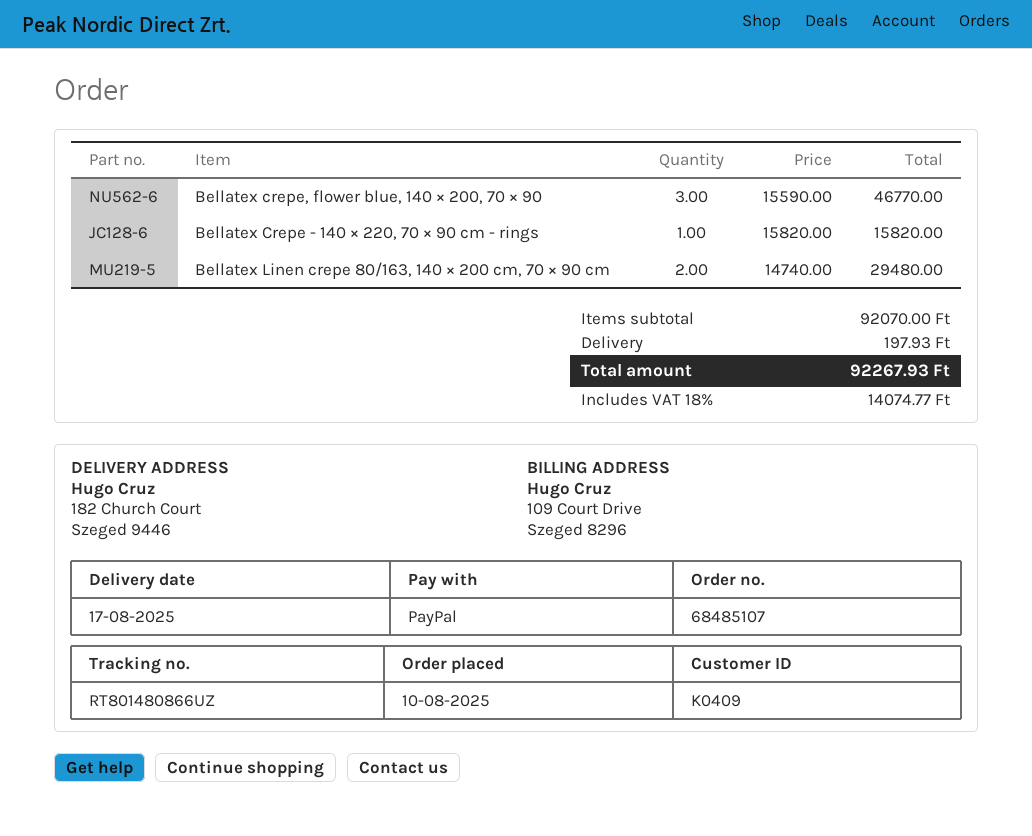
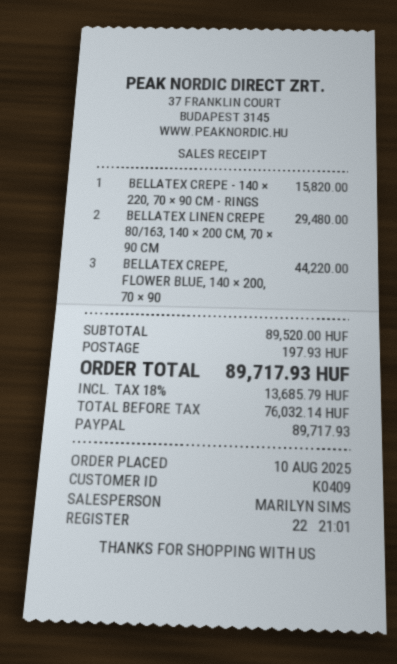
Bellatex crepe, flower blue, 140 × 200, 70 × 90: 3 for 46770.00 -> 3 for 44220.00
subtotal: 92070.00 -> 89520.00
tax: 18% = 14074.77 -> 18% = 13685.79
total: 92267.93 -> 89717.93

